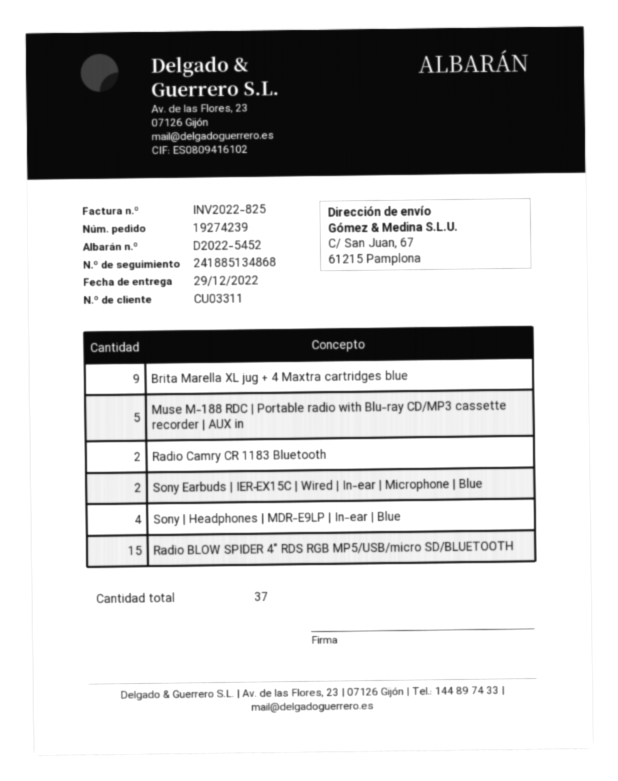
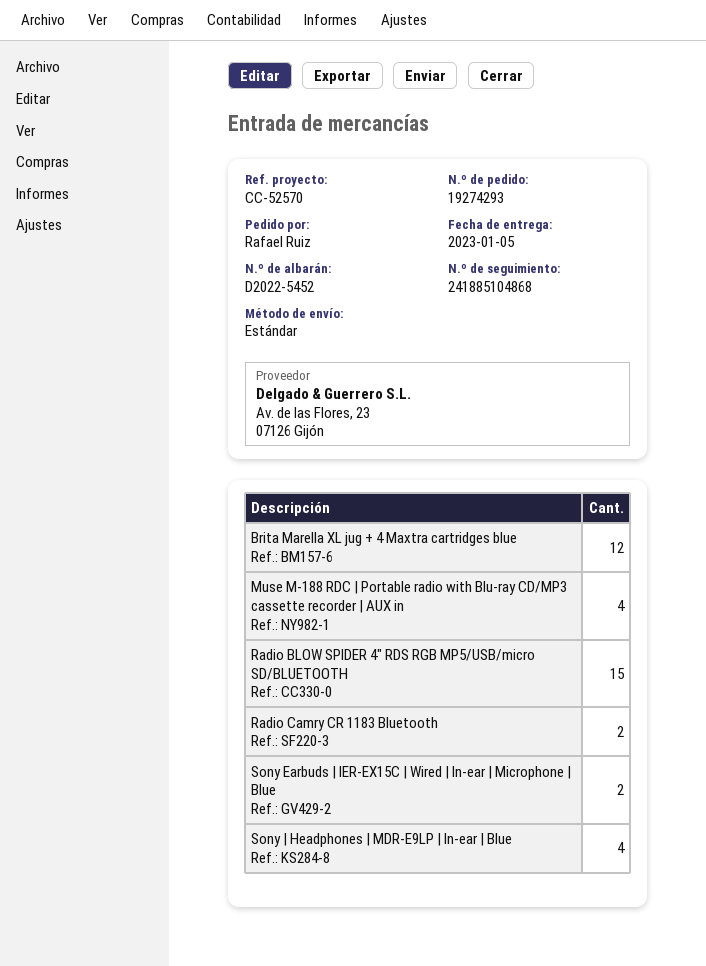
order number: 19274239 -> 19274293
delivery date: 2022-12-29 -> 2023-01-05
tracking number: 241885134868 -> 241885104868
Brita Marella XL jug + 4 Maxtra cartridges blue: 9 -> 12
Muse M-188 RDC | Portable radio with Blu-ray CD/MP3 cassette recorder | AUX in: 5 -> 4

